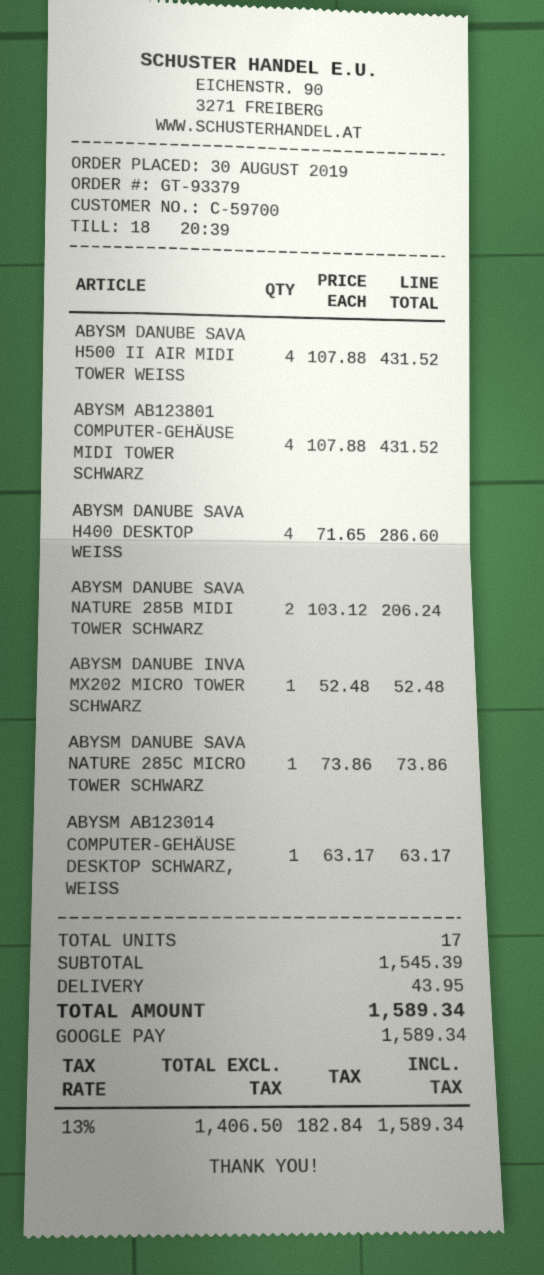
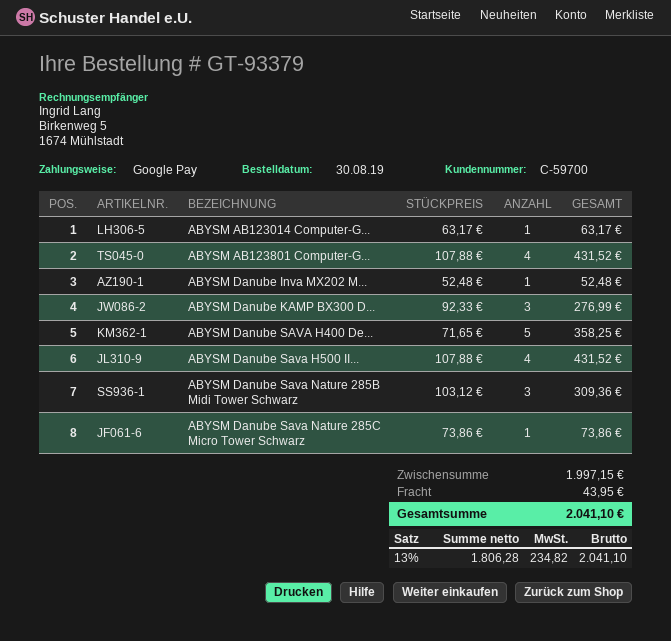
ABYSM DANUBE SAVA H400 DESKTOP WEISS: 4 x 71.65 = 286.60 -> 5 x 71.65 = 358.25
ABYSM DANUBE SAVA NATURE 285B MIDI TOWER SCHWARZ: 2 x 103.12 = 206.24 -> 3 x 103.12 = 309.36
ABYSM Danube KAMP BX300 D...: none -> 3 x 92.33 = 276.99
subtotal: 1545.39 -> 1997.15
net: 1406.50 -> 1806.28
tax: 13% = 182.84 -> 13% = 234.82
total: 1589.34 -> 2041.10

